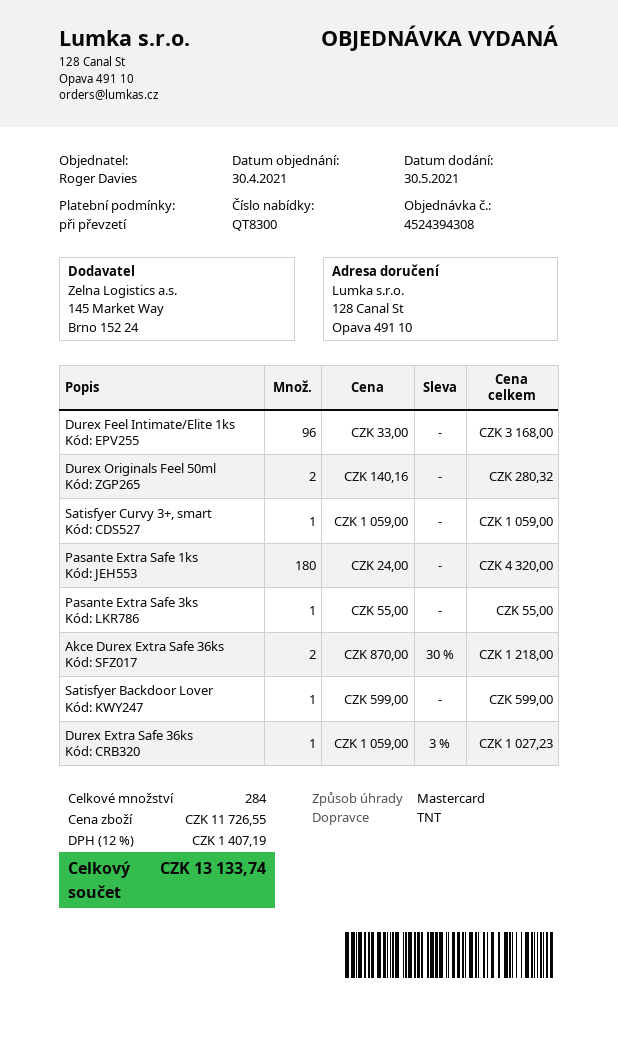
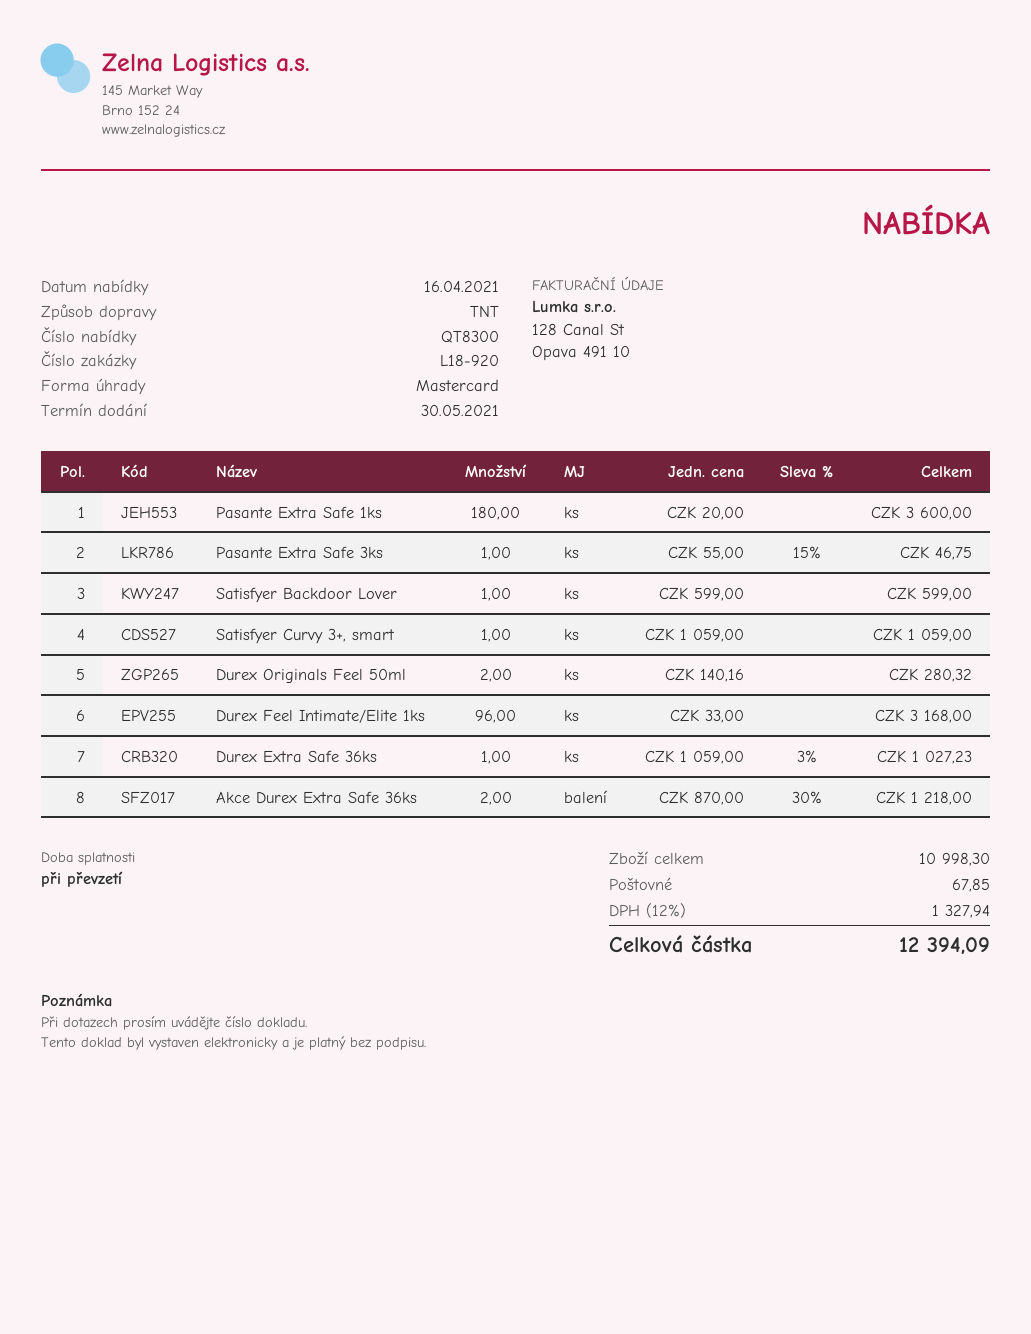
Pasante Extra Safe 1ks: 180 x 24.00 = 4320.00 -> 180 x 20.00 = 3600.00
Pasante Extra Safe 3ks: 1 x 55.00 = 55.00 -> 1 x 55.00 - 15% = 46.75
subtotal: 11726.55 -> 10998.30
shipping: none -> 67.85
tax: 12% = 1407.19 -> 12% = 1327.94
total: 13133.74 -> 12394.09

